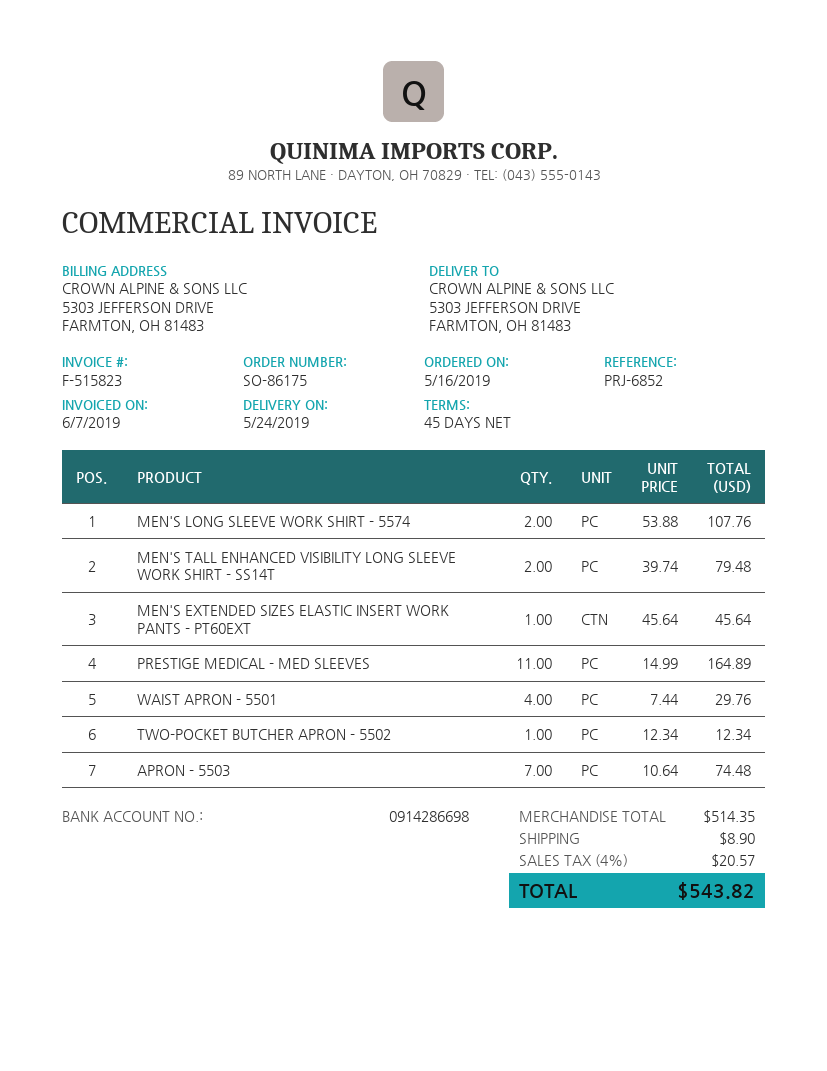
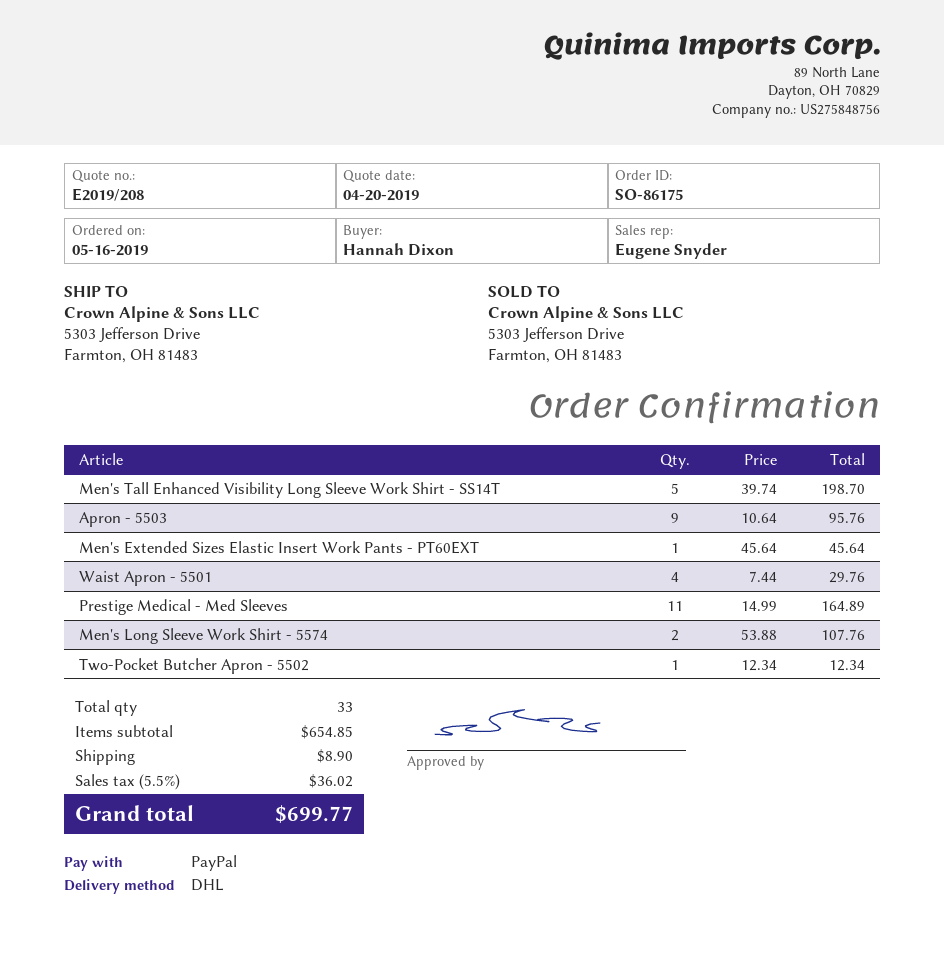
MEN'S TALL ENHANCED VISIBILITY LONG SLEEVE WORK SHIRT - SS14T: 2 x 39.74 = 79.48 -> 5 x 39.74 = 198.70
APRON - 5503: 7 x 10.64 = 74.48 -> 9 x 10.64 = 95.76
subtotal: 514.35 -> 654.85
tax: 4% = 20.57 -> 5.5% = 36.02
total: 543.82 -> 699.77

